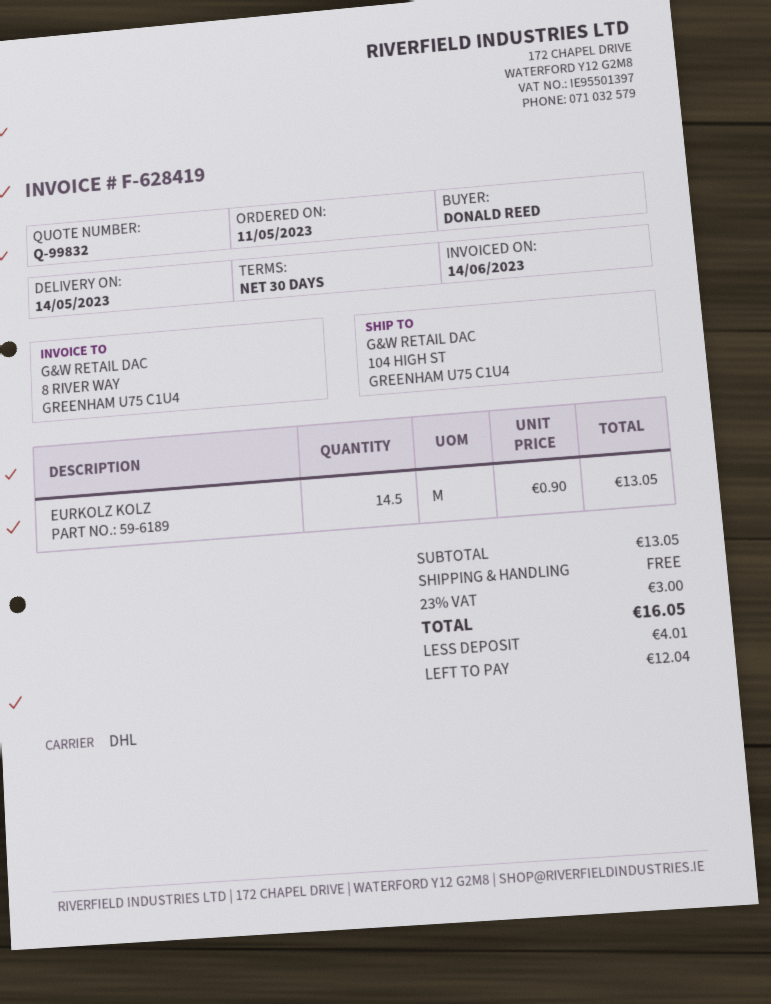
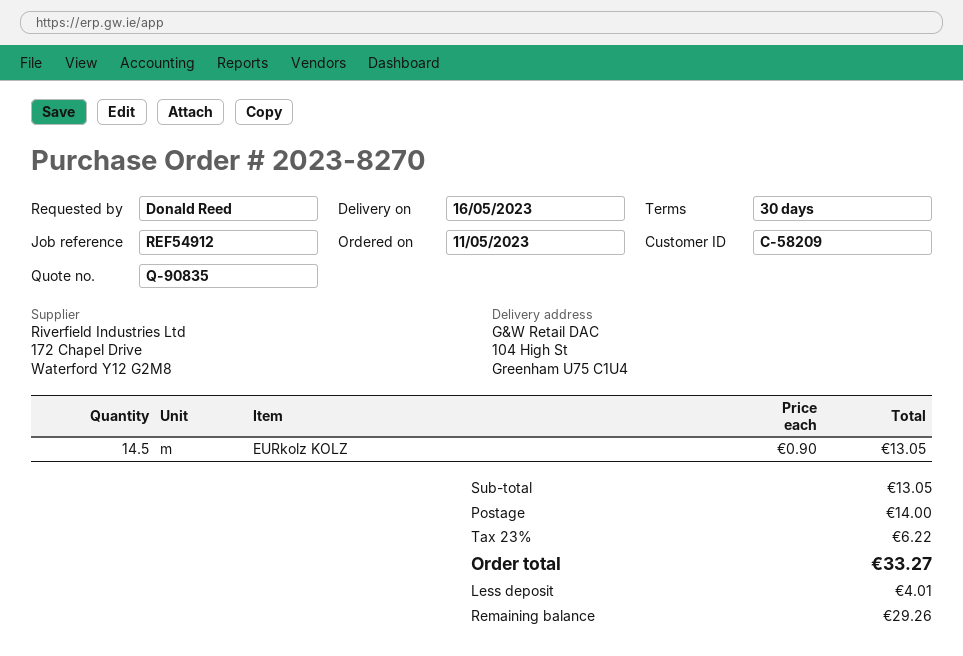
quote number: Q-99832 -> Q-90835
delivery date: 2023-05-14 -> 2023-05-16
shipping: 0.00 -> 14.00
tax: 23% = 3.00 -> 23% = 6.22
total: 16.05 -> 33.27
balance: 12.04 -> 29.26

